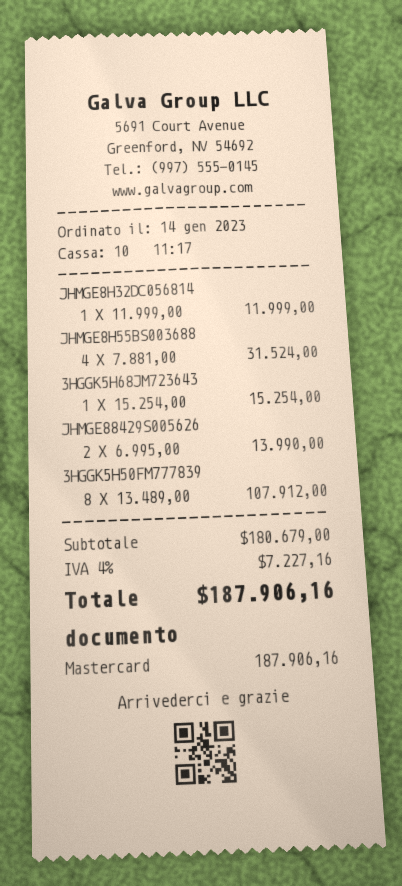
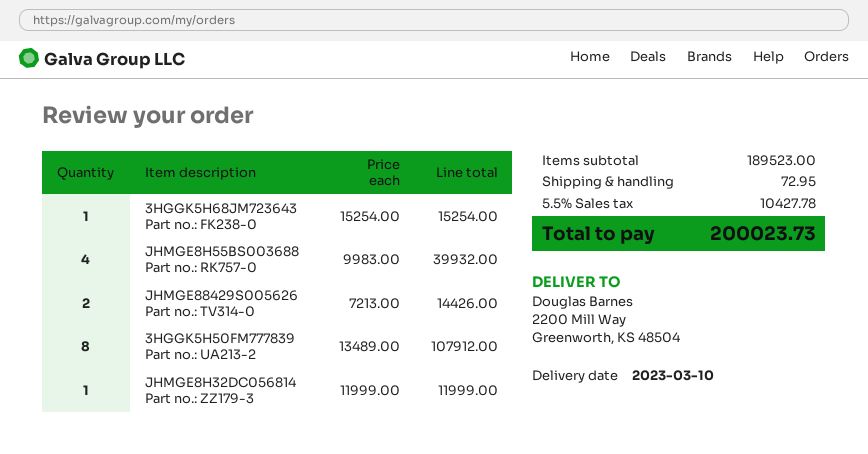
JHMGE8H55BS003688: 4 x 7881.00 = 31524.00 -> 4 x 9983.00 = 39932.00
JHMGE88429S005626: 2 x 6995.00 = 13990.00 -> 2 x 7213.00 = 14426.00
subtotal: 180679.00 -> 189523.00
shipping: none -> 72.95
tax: 4% = 7227.16 -> 5.5% = 10427.78
total: 187906.16 -> 200023.73

